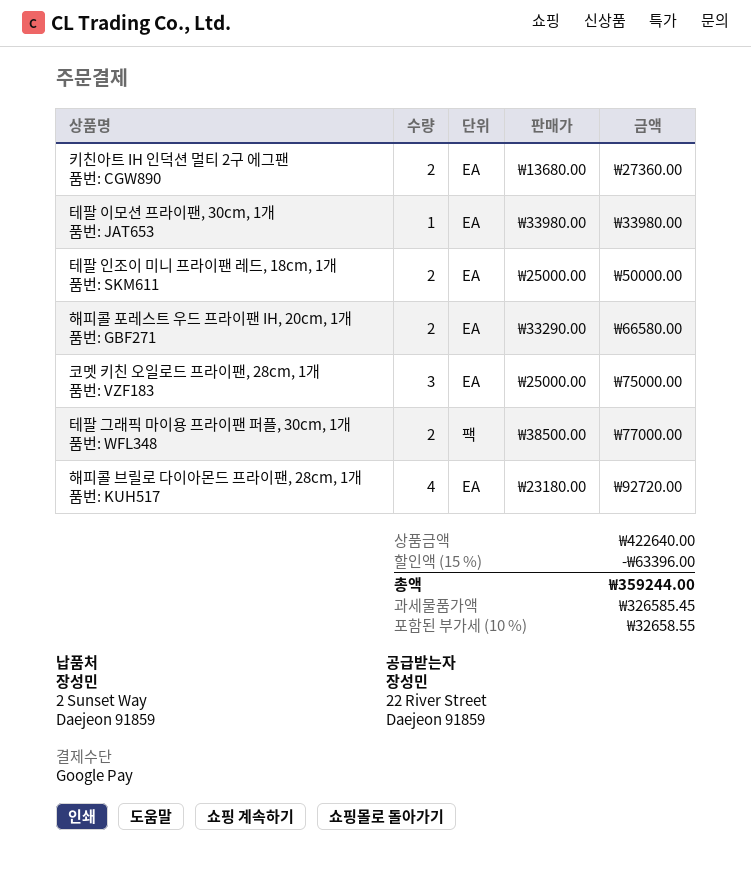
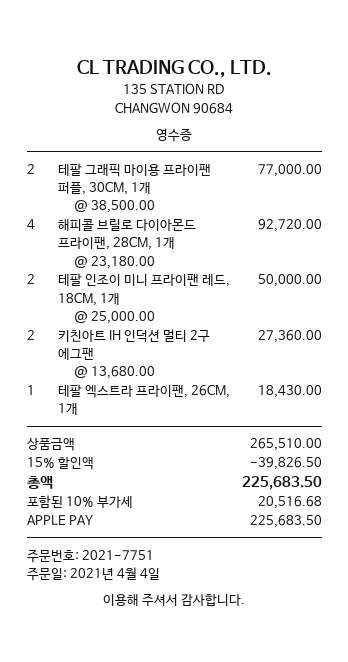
payment method: Google Pay -> Apple Pay
테팔 이모션 프라이팬, 30cm, 1개: 1 x 33980.00 = 33980.00 -> none
해피콜 포레스트 우드 프라이팬 IH, 20cm, 1개: 2 x 33290.00 = 66580.00 -> none
코멧 키친 오일로드 프라이팬, 28cm, 1개: 3 x 25000.00 = 75000.00 -> none
테팔 엑스트라 프라이팬, 26CM, 1개: none -> 1 x 18430.00 = 18430.00
subtotal: 422640.00 -> 265510.00
discount: 15% = 63396.00 -> 15% = 39826.50
tax: 10% = 32658.55 -> 10% = 20516.68
total: 359244.00 -> 225683.50

